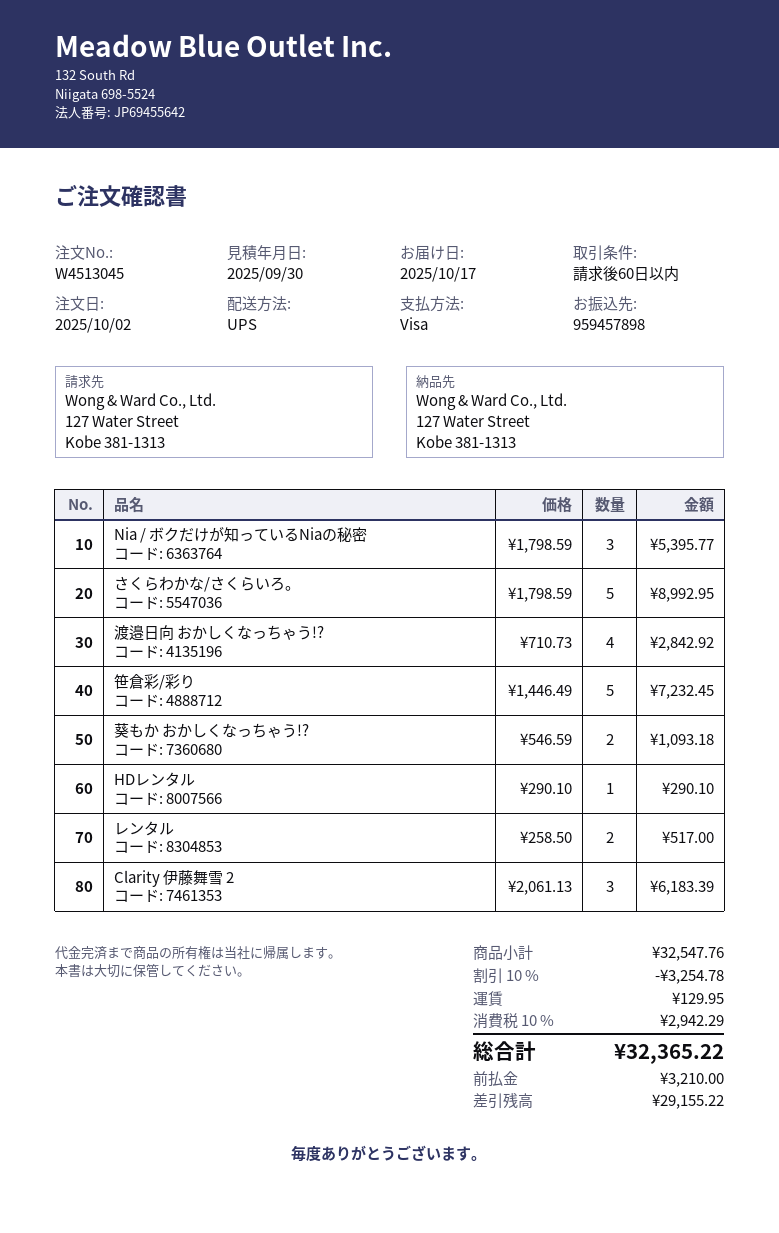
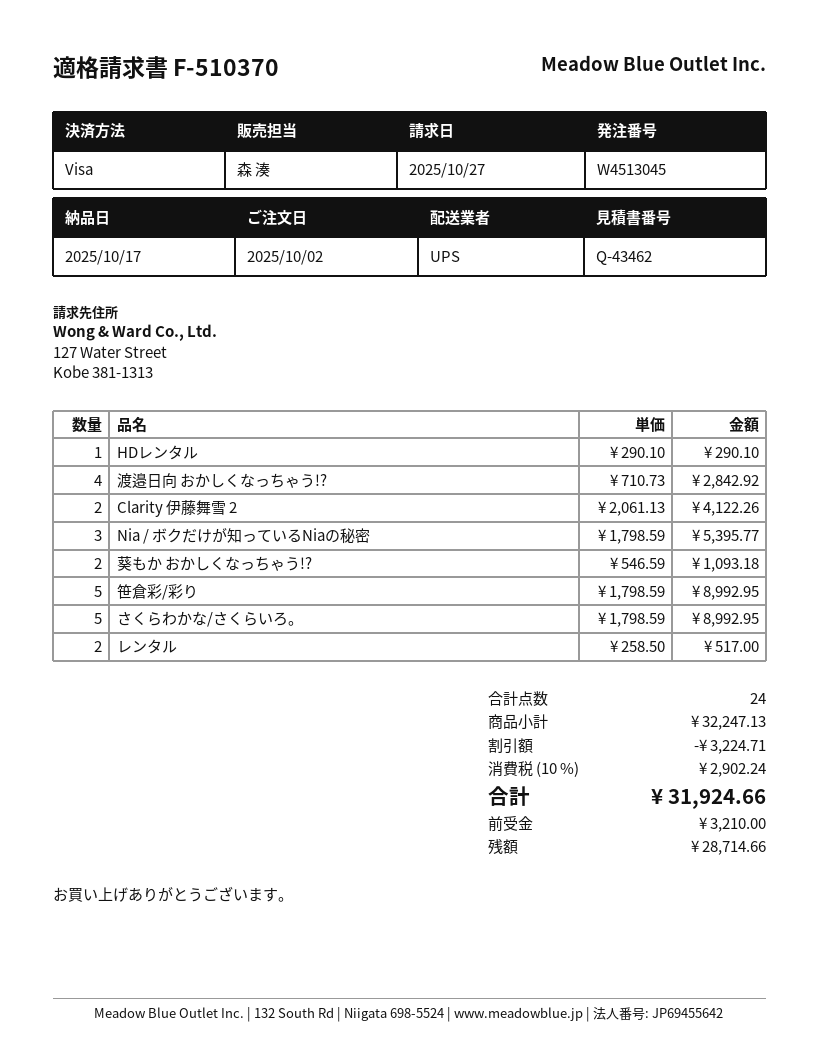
笹倉彩/彩り: 5 x 1446.49 = 7232.45 -> 5 x 1798.59 = 8992.95
Clarity 伊藤舞雪 2: 3 x 2061.13 = 6183.39 -> 2 x 2061.13 = 4122.26
subtotal: 32547.76 -> 32247.13
discount: 3254.78 -> 3224.71
shipping: 129.95 -> none
tax: 10% = 2942.29 -> 10% = 2902.24
total: 32365.22 -> 31924.66
balance: 29155.22 -> 28714.66

